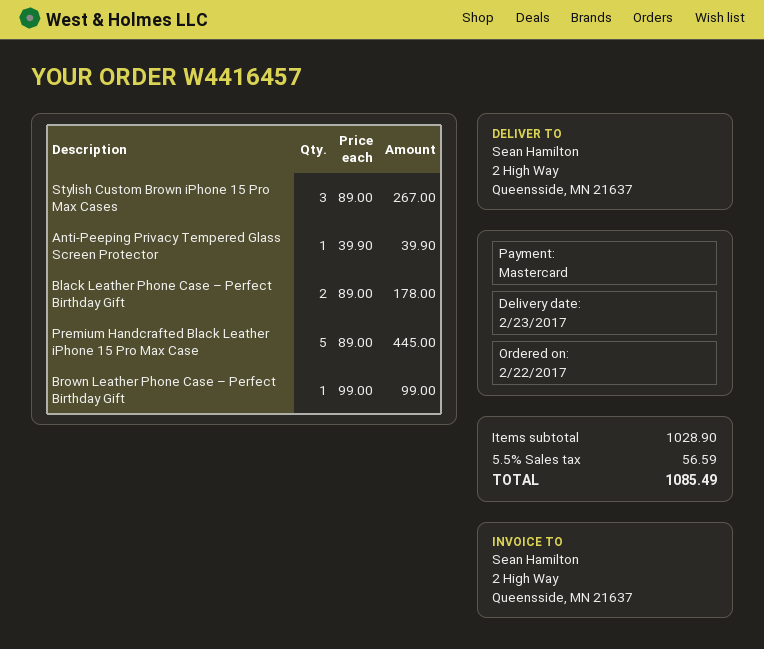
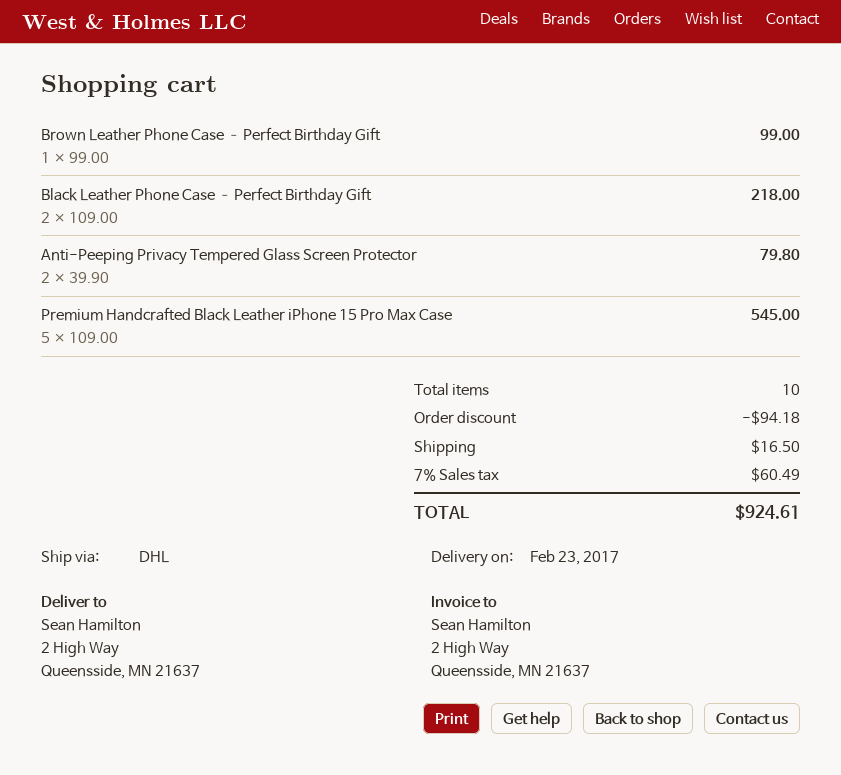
Stylish Custom Brown iPhone 15 Pro Max Cases: 3 x 89.00 = 267.00 -> none
Anti-Peeping Privacy Tempered Glass Screen Protector: 1 x 39.90 = 39.90 -> 2 x 39.90 = 79.80
Black Leather Phone Case – Perfect Birthday Gift: 2 x 89.00 = 178.00 -> 2 x 109.00 = 218.00
Premium Handcrafted Black Leather iPhone 15 Pro Max Case: 5 x 89.00 = 445.00 -> 5 x 109.00 = 545.00
discount: none -> 94.18
shipping: none -> 16.50
tax: 5.5% = 56.59 -> 7% = 60.49
total: 1085.49 -> 924.61

